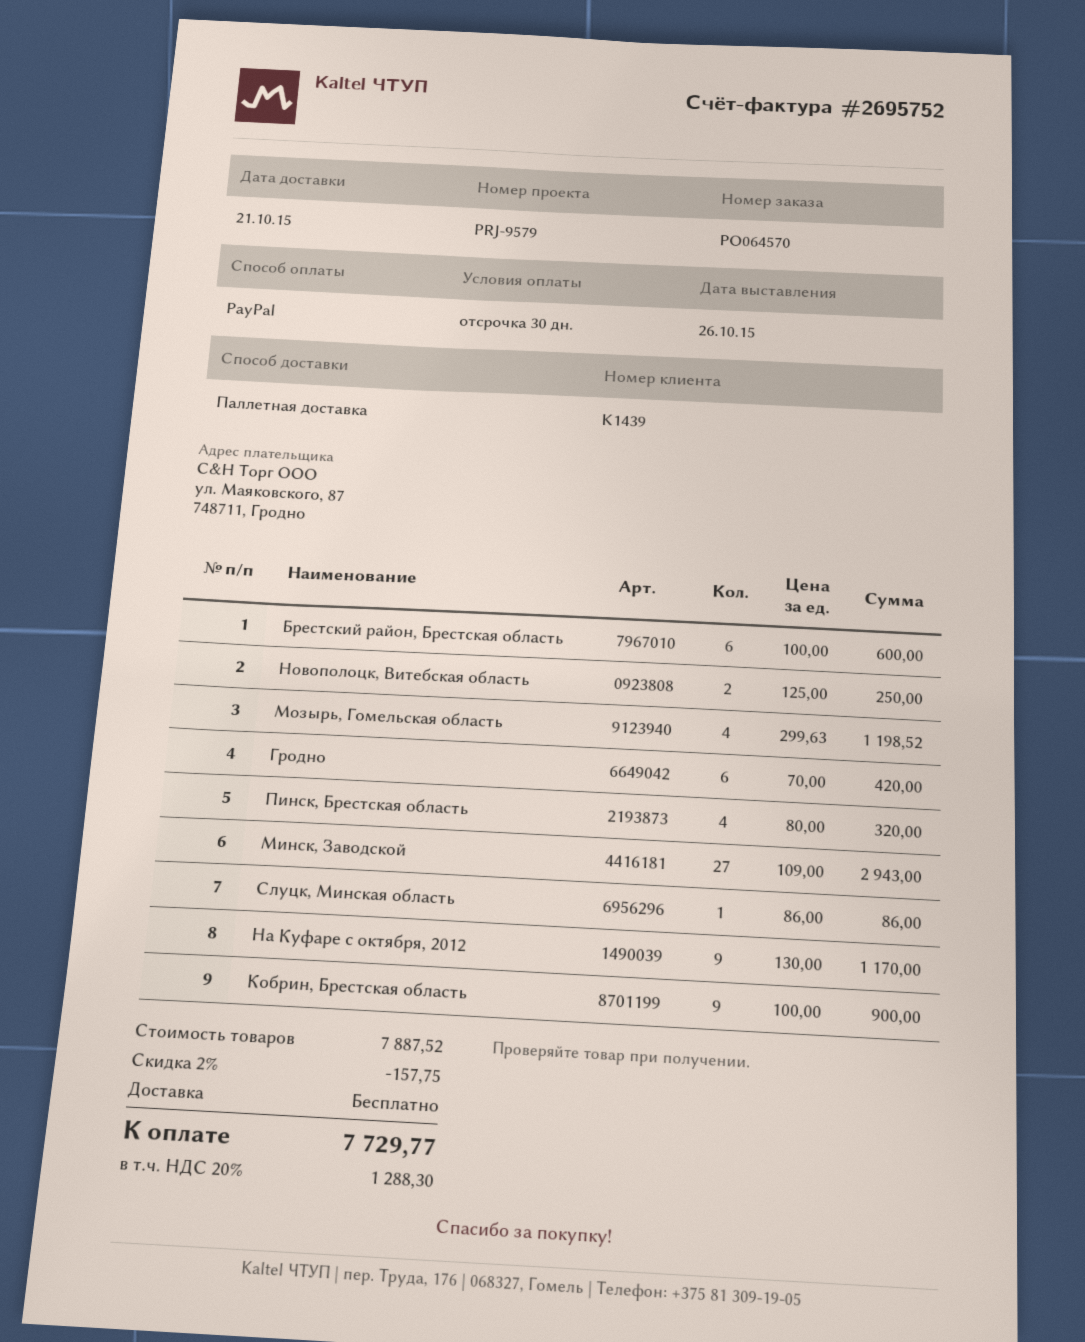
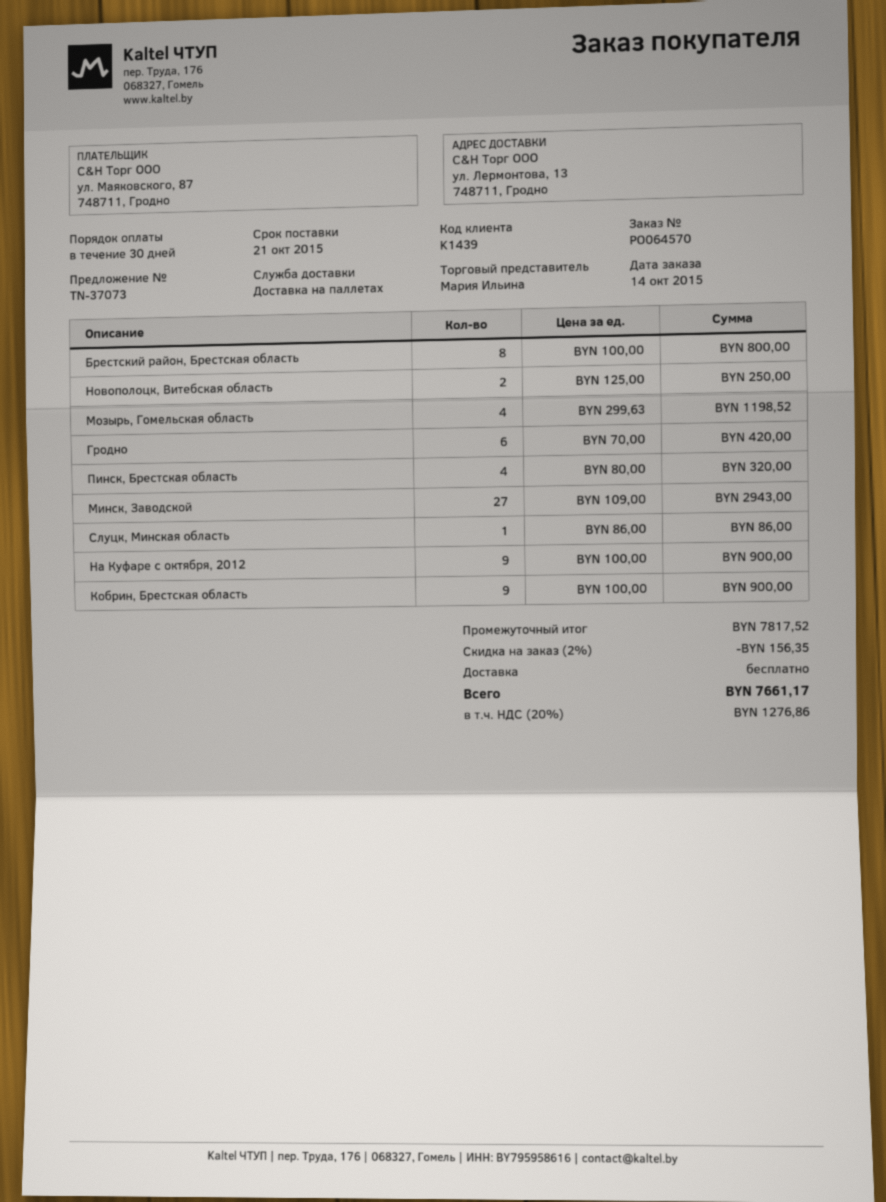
Брестский район, Брестская область: 6 x 100.00 = 600.00 -> 8 x 100.00 = 800.00
На Куфаре с октября, 2012: 9 x 130.00 = 1170.00 -> 9 x 100.00 = 900.00
subtotal: 7887.52 -> 7817.52
discount: 2% = 157.75 -> 2% = 156.35
tax: 20% = 1288.30 -> 20% = 1276.86
total: 7729.77 -> 7661.17

